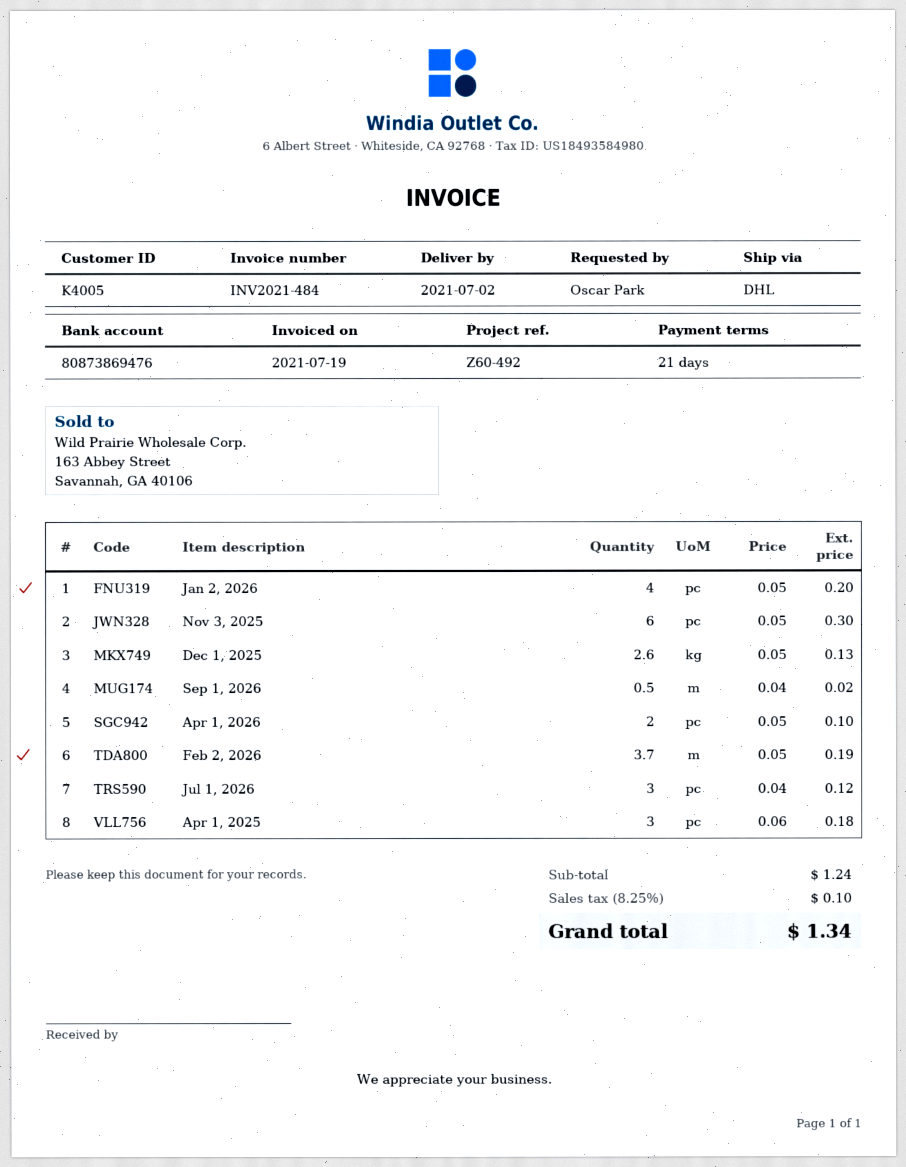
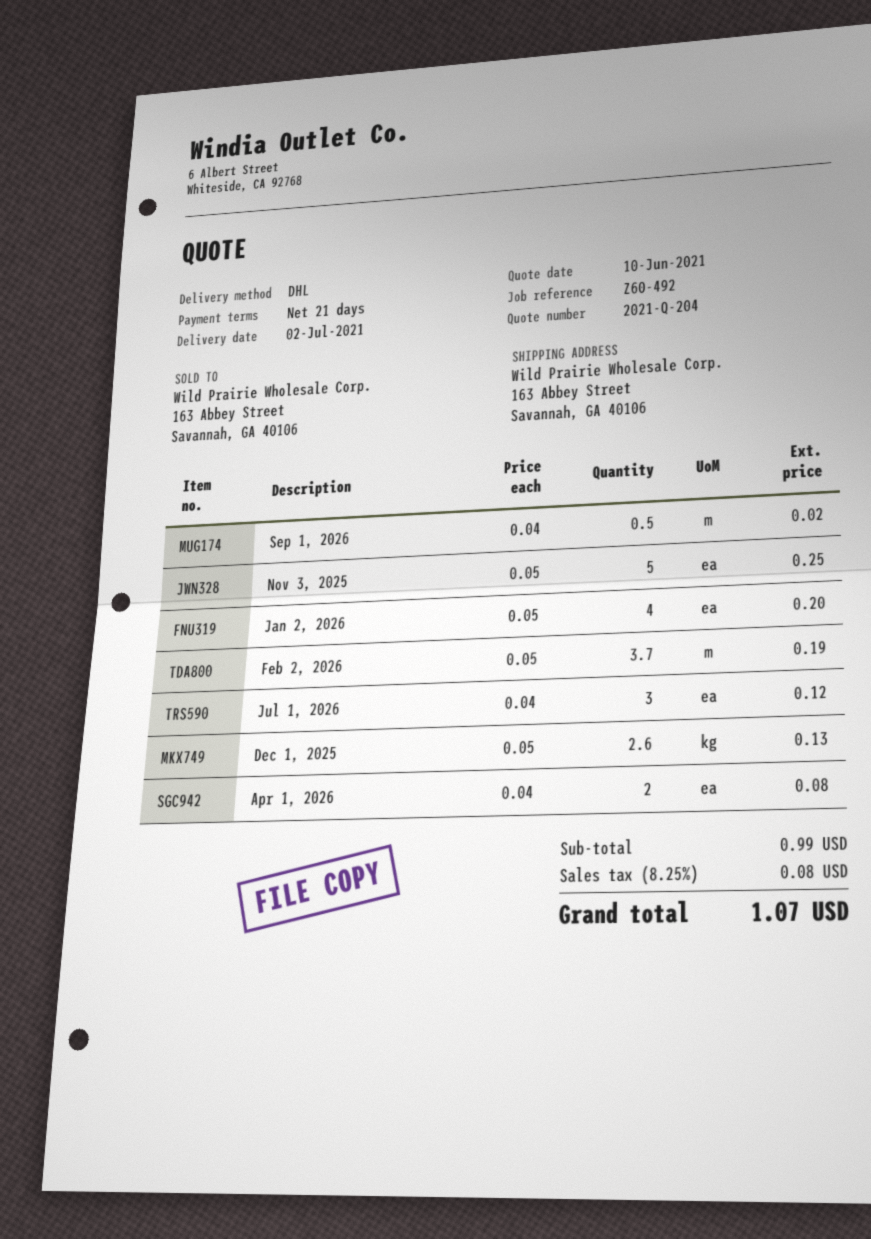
Nov 3, 2025: 6 x 0.05 = 0.30 -> 5 x 0.05 = 0.25
Apr 1, 2026: 2 x 0.05 = 0.10 -> 2 x 0.04 = 0.08
Apr 1, 2025: 3 x 0.06 = 0.18 -> none
subtotal: 1.24 -> 0.99
tax: 8.25% = 0.10 -> 8.25% = 0.08
total: 1.34 -> 1.07

